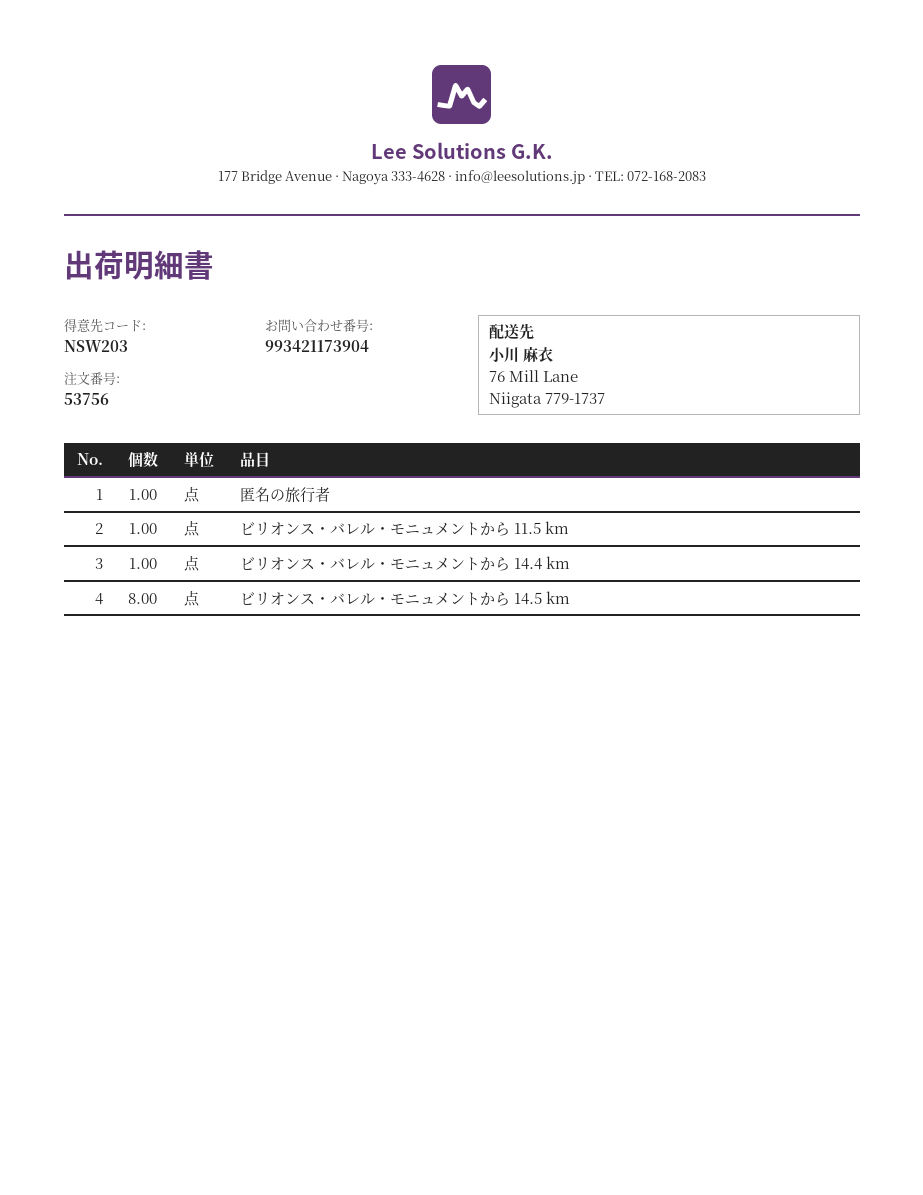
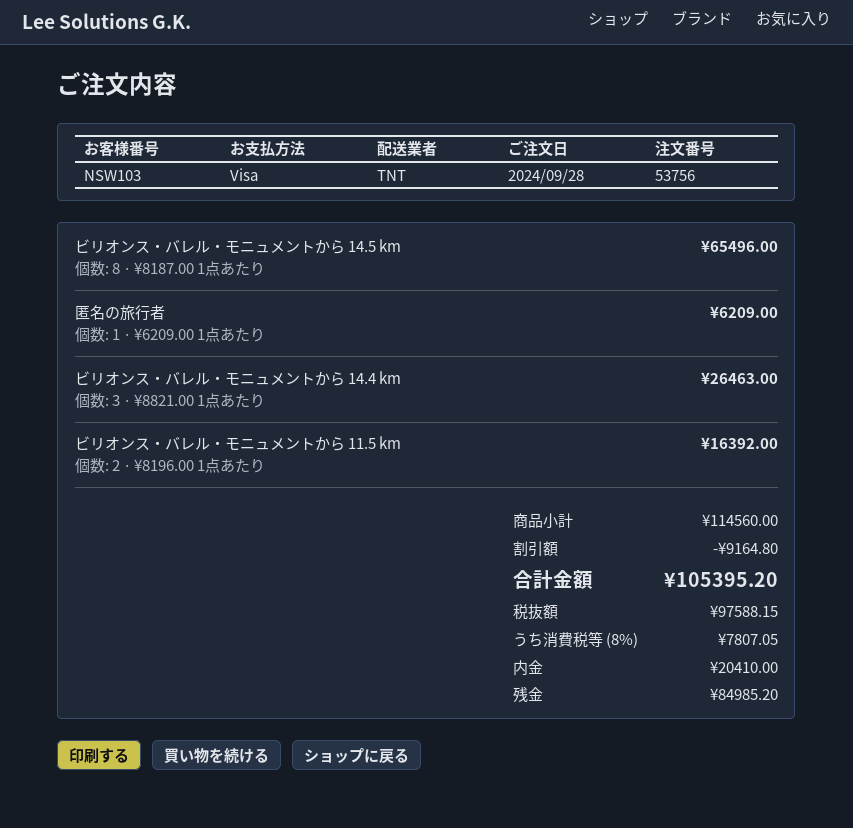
customer number: NSW203 -> NSW103
ビリオンス・バレル・モニュメントから 11.5 km: 1 -> 2
ビリオンス・バレル・モニュメントから 14.4 km: 1 -> 3

